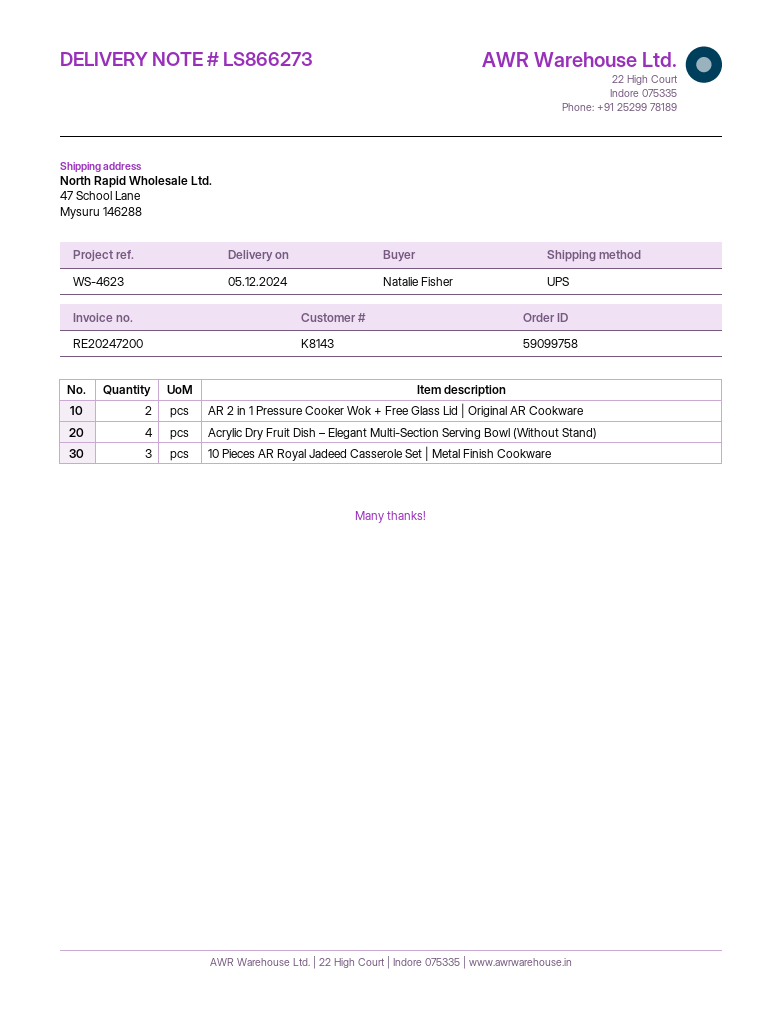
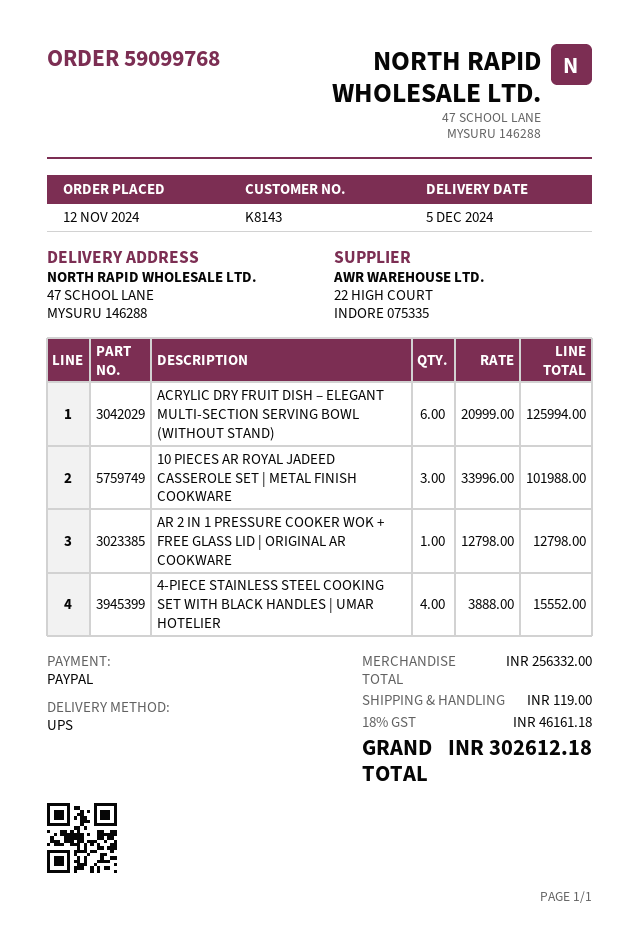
order number: 59099758 -> 59099768
AR 2 in 1 Pressure Cooker Wok + Free Glass Lid | Original AR Cookware: 2 -> 1
Acrylic Dry Fruit Dish – Elegant Multi-Section Serving Bowl (Without Stand): 4 -> 6
4-PIECE STAINLESS STEEL COOKING SET WITH BLACK HANDLES | UMAR HOTELIER: none -> 4

